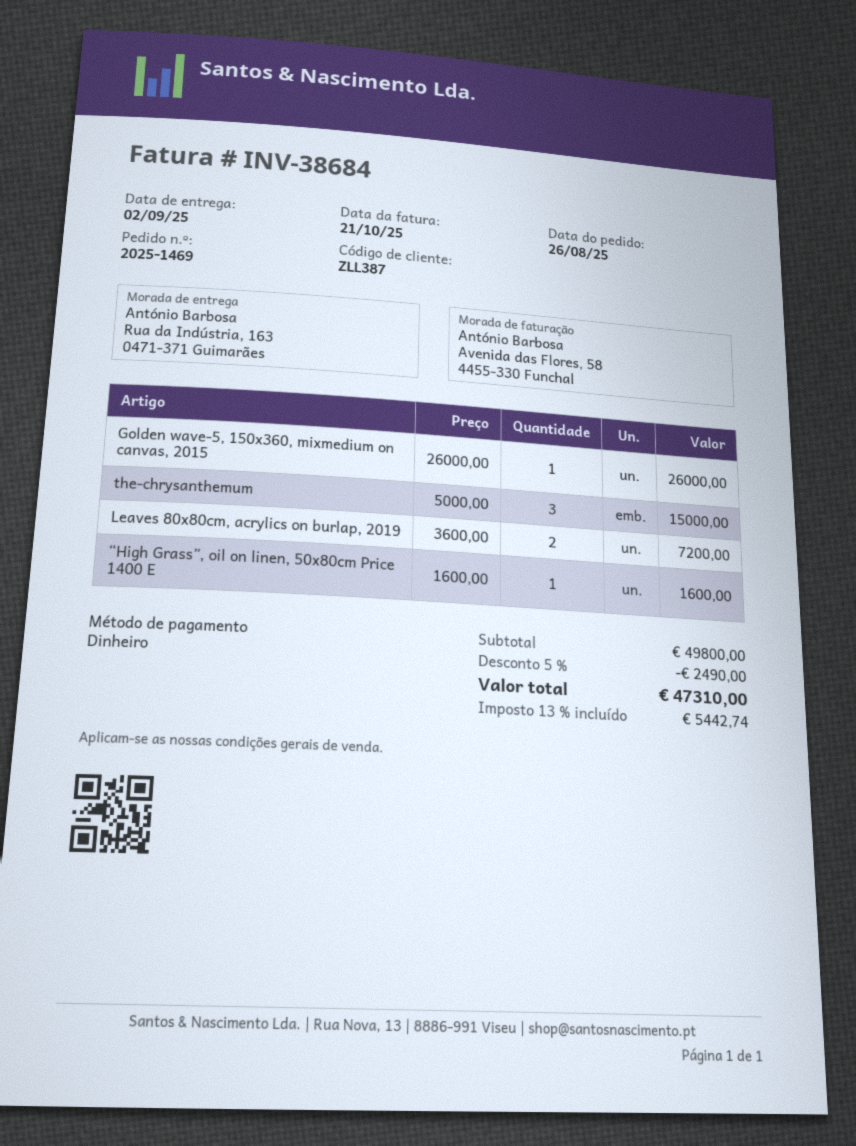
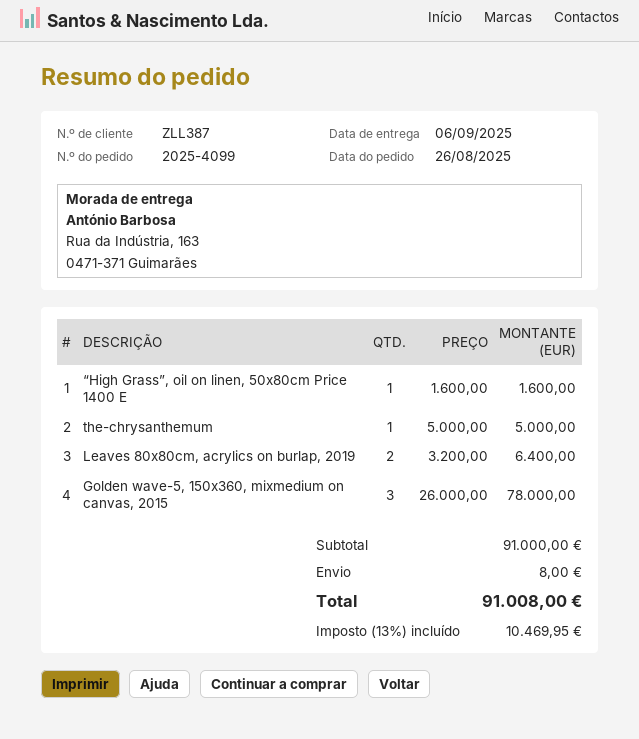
order number: 2025-1469 -> 2025-4099
delivery date: 2025-09-02 -> 2025-09-06
Golden wave-5, 150x360, mixmedium on canvas, 2015: 1 x 26000.00 = 26000.00 -> 3 x 26000.00 = 78000.00
the-chrysanthemum: 3 x 5000.00 = 15000.00 -> 1 x 5000.00 = 5000.00
Leaves 80x80cm, acrylics on burlap, 2019: 2 x 3600.00 = 7200.00 -> 2 x 3200.00 = 6400.00
subtotal: 49800.00 -> 91000.00
discount: 5% = 2490.00 -> none
shipping: none -> 8.00
tax: 13% = 5442.74 -> 13% = 10469.95
total: 47310.00 -> 91008.00

